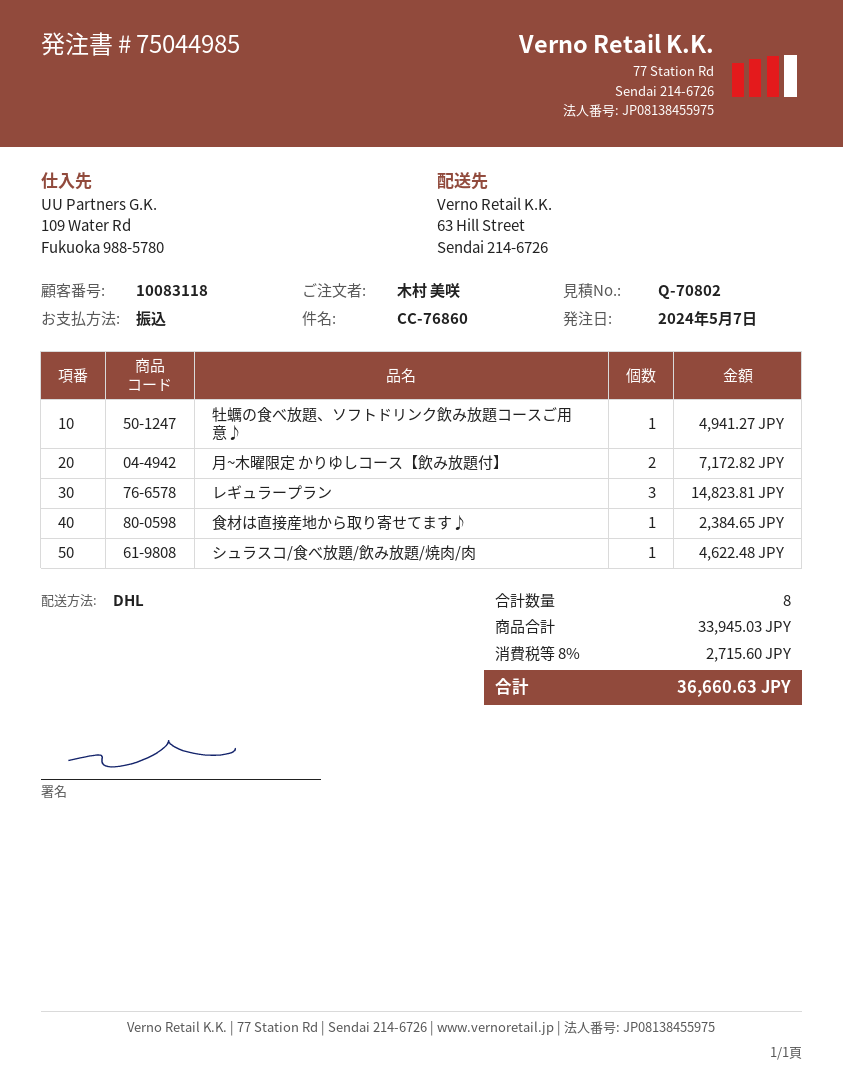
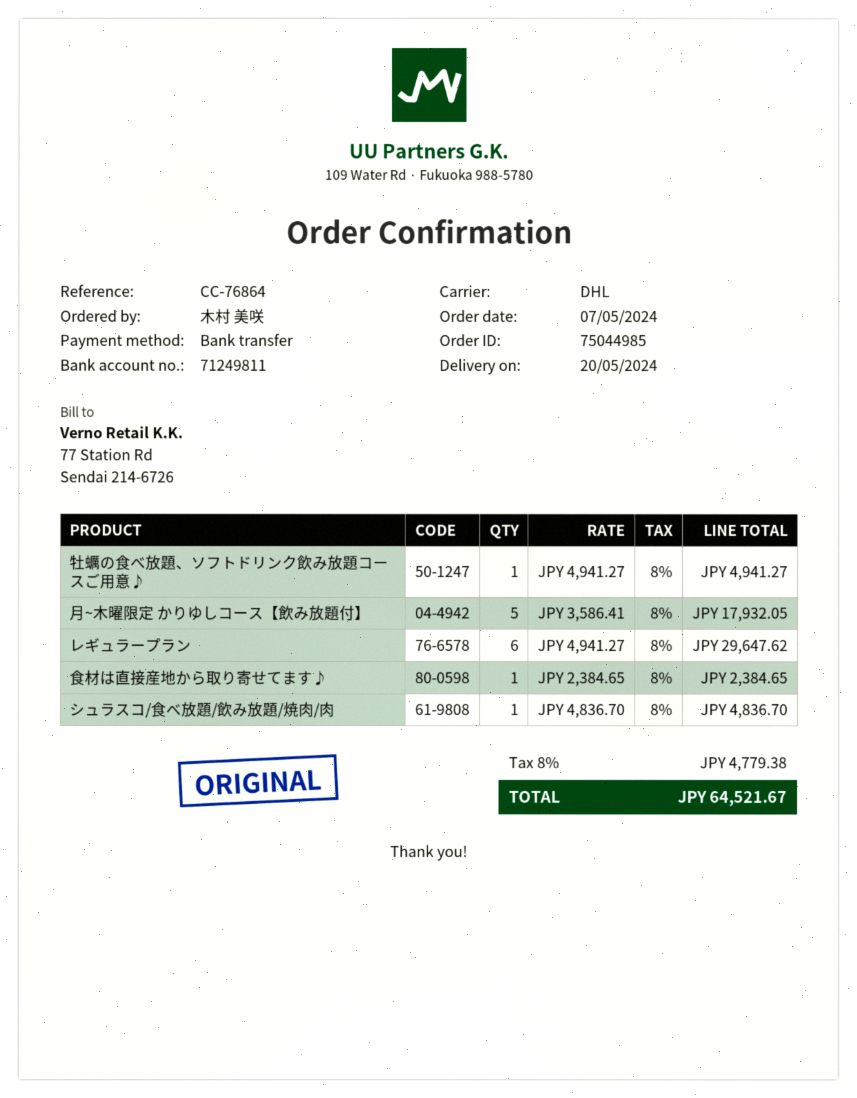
reference: CC-76860 -> CC-76864
月~木曜限定 かりゆしコース【飲み放題付】: 2 for 7172.82 -> 5 for 17932.05
レギュラープラン: 3 for 14823.81 -> 6 for 29647.62
シュラスコ/食べ放題/飲み放題/焼肉/肉: 1 for 4622.48 -> 1 for 4836.70
tax: 8% = 2715.60 -> 8% = 4779.38
total: 36660.63 -> 64521.67

